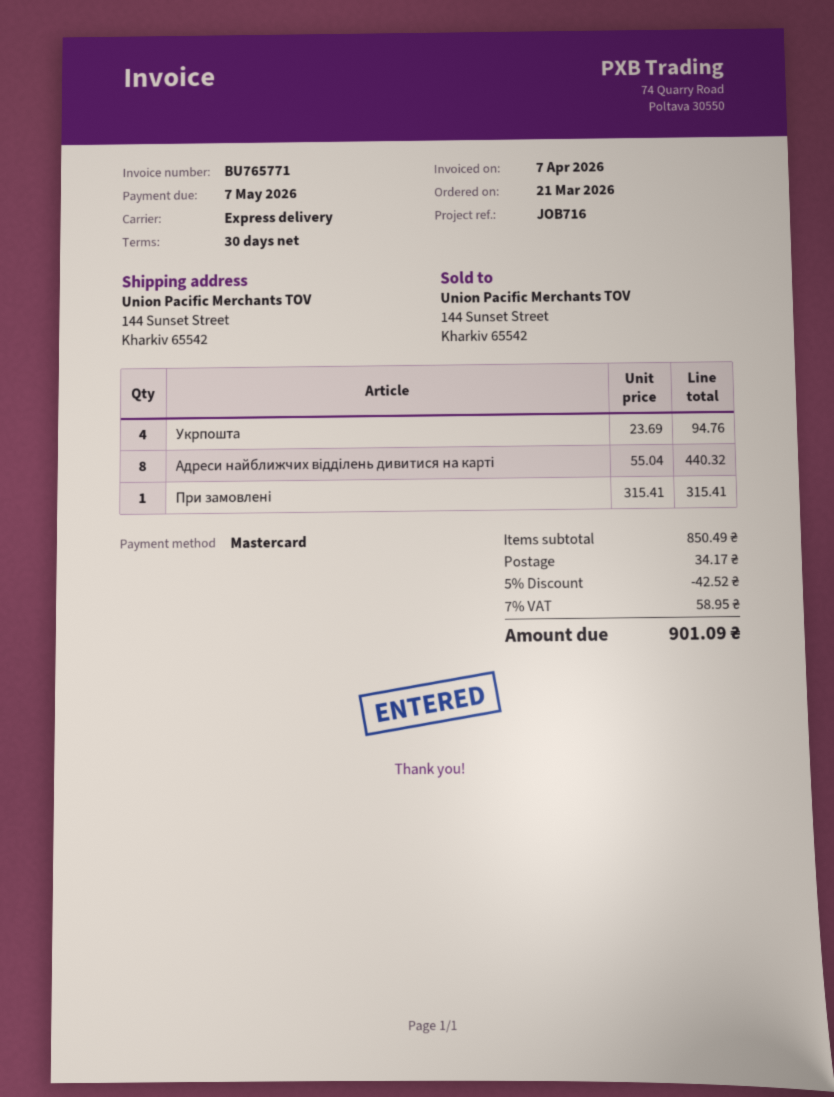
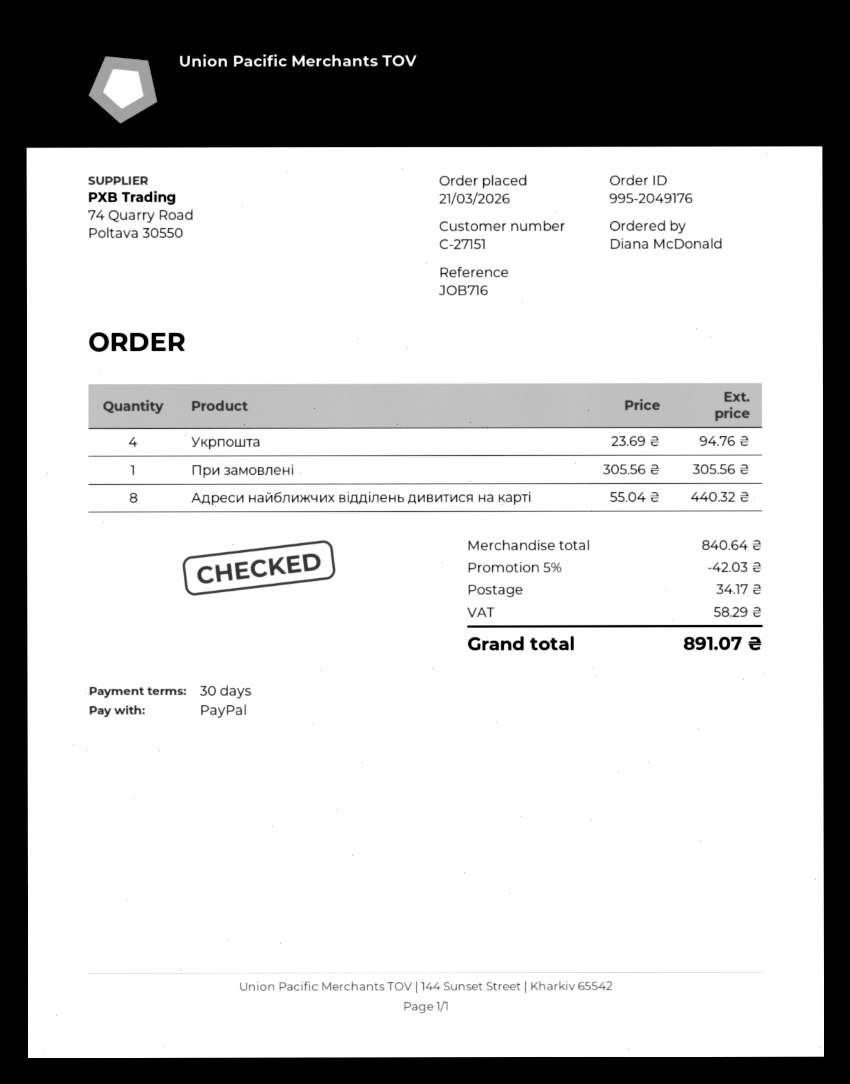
payment method: Mastercard -> PayPal
При замовлені: 1 x 315.41 = 315.41 -> 1 x 305.56 = 305.56
subtotal: 850.49 -> 840.64
discount: 5% = 42.52 -> 5% = 42.03
tax: 58.95 -> 58.29
total: 901.09 -> 891.07

